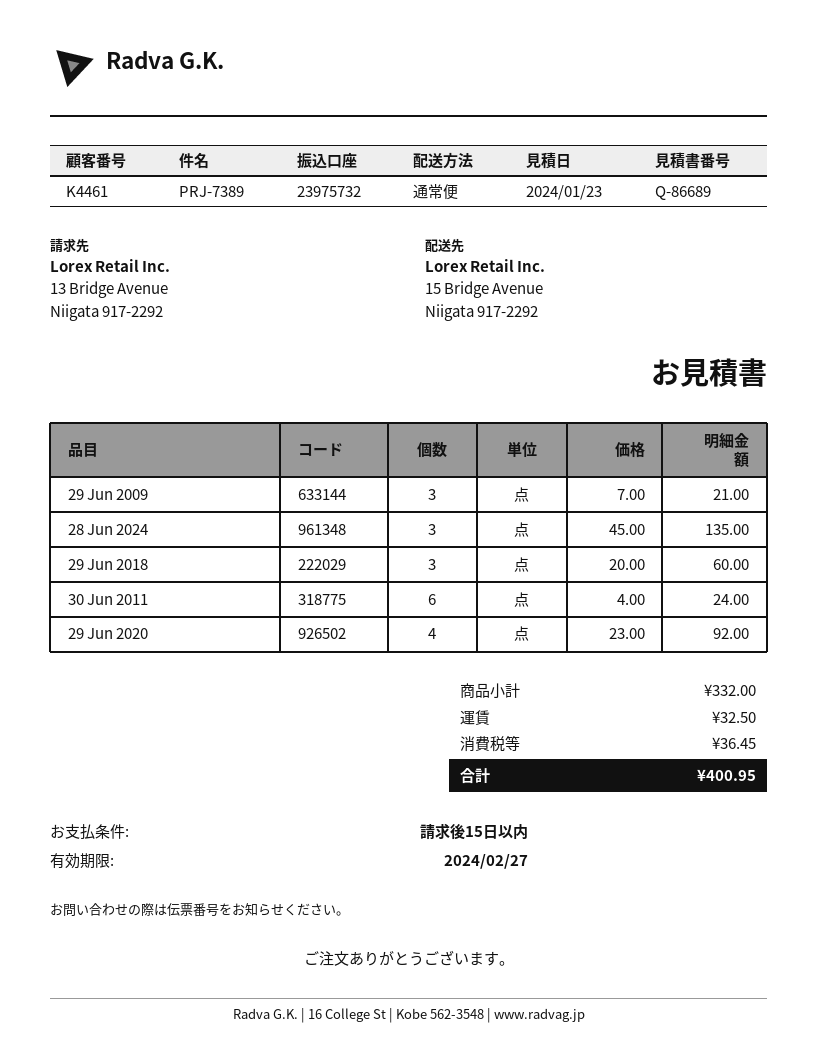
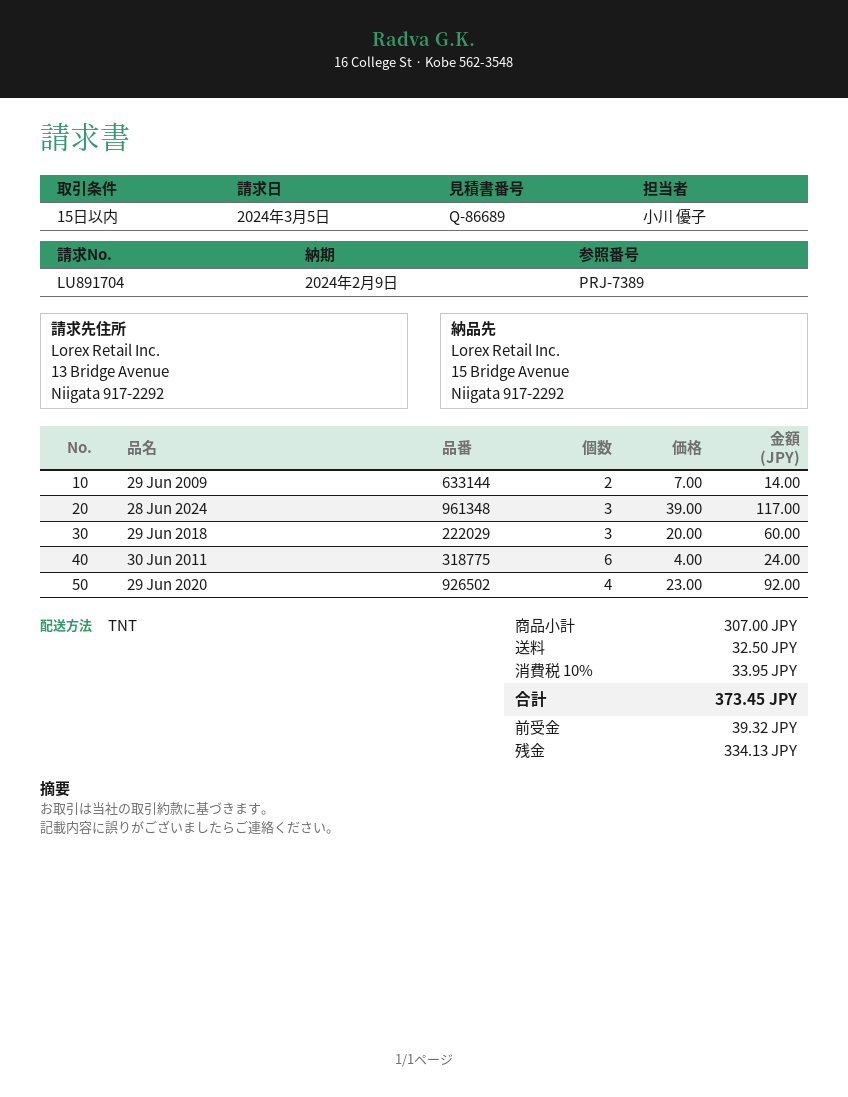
shipping method: standard -> TNT
29 Jun 2009: 3 x 7.00 = 21.00 -> 2 x 7.00 = 14.00
28 Jun 2024: 3 x 45.00 = 135.00 -> 3 x 39.00 = 117.00
subtotal: 332.00 -> 307.00
tax: 36.45 -> 33.95
total: 400.95 -> 373.45

